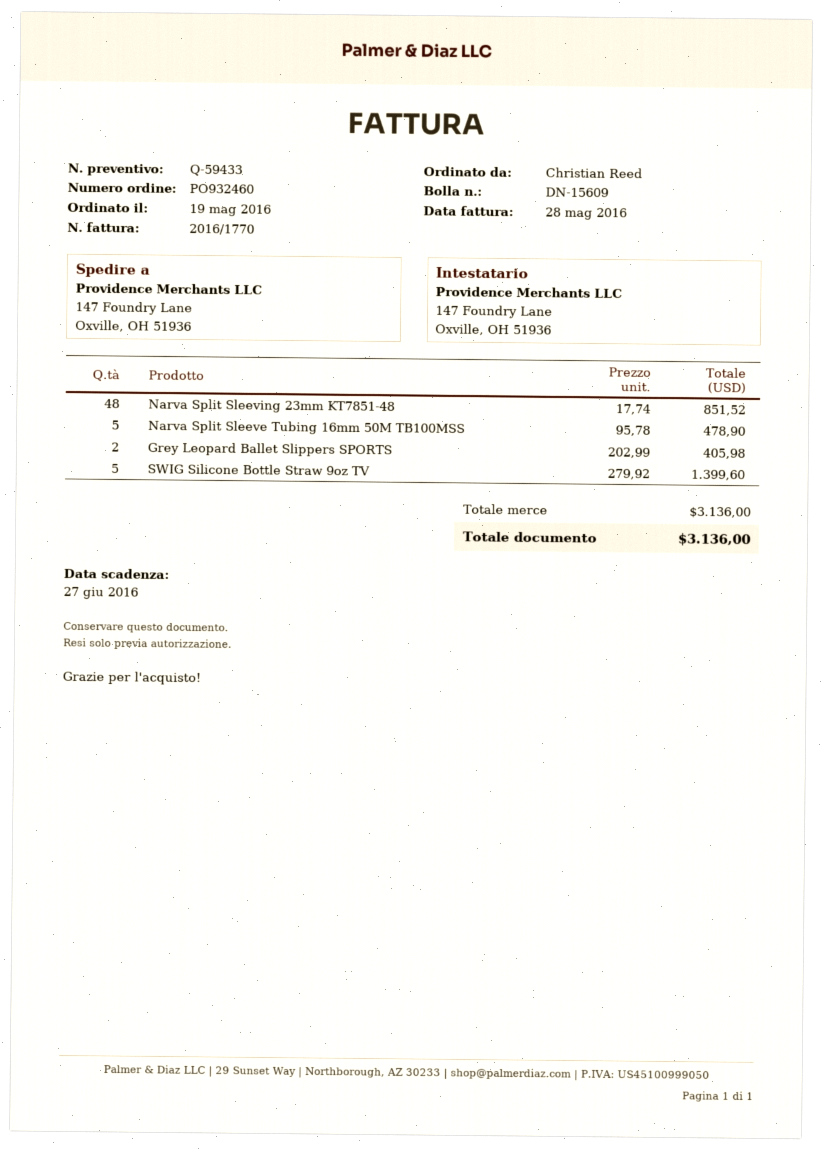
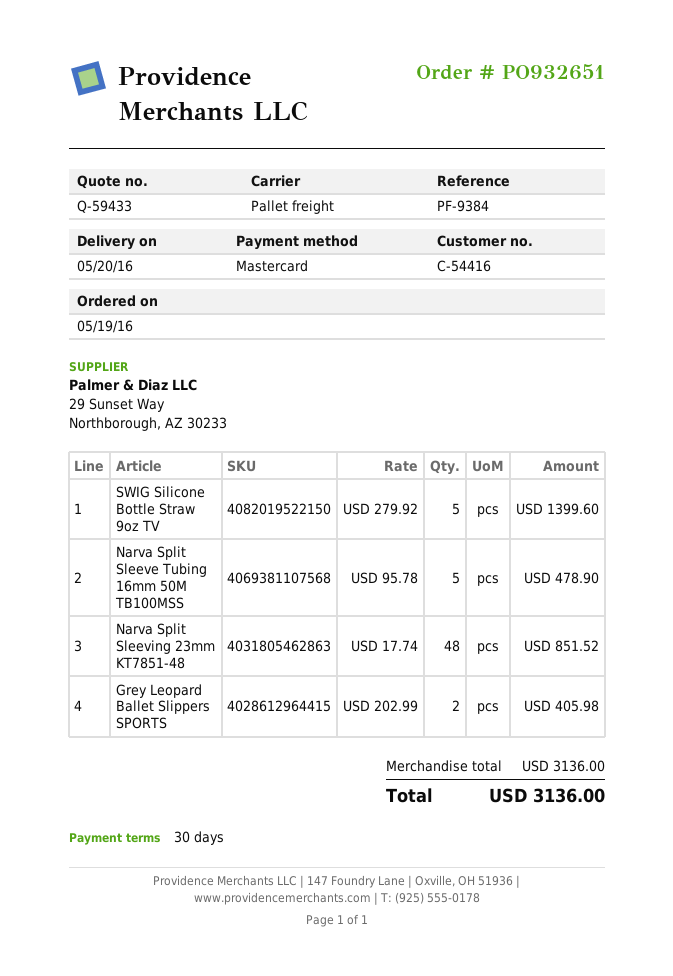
order number: PO932460 -> PO932651

